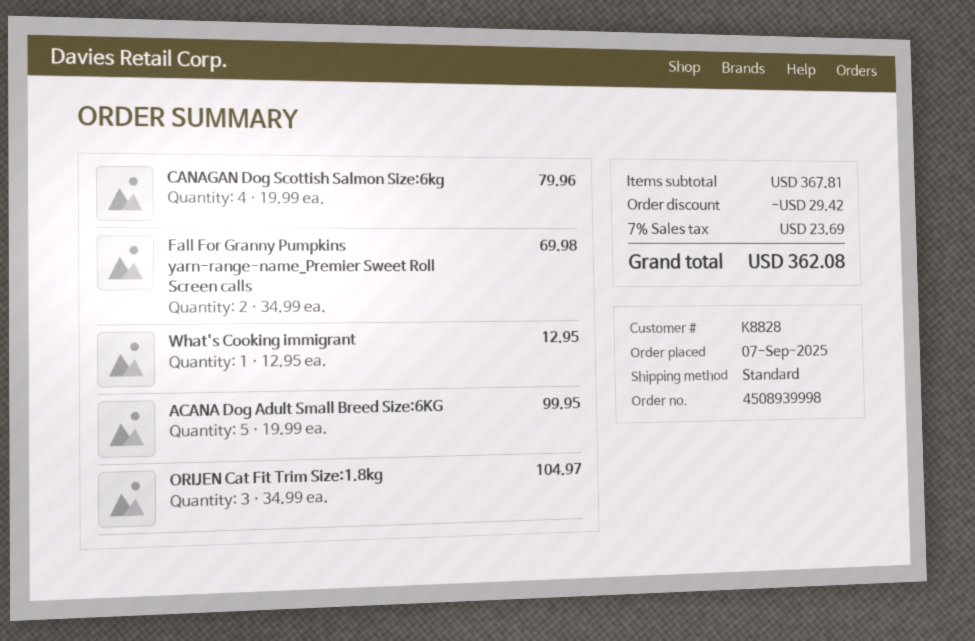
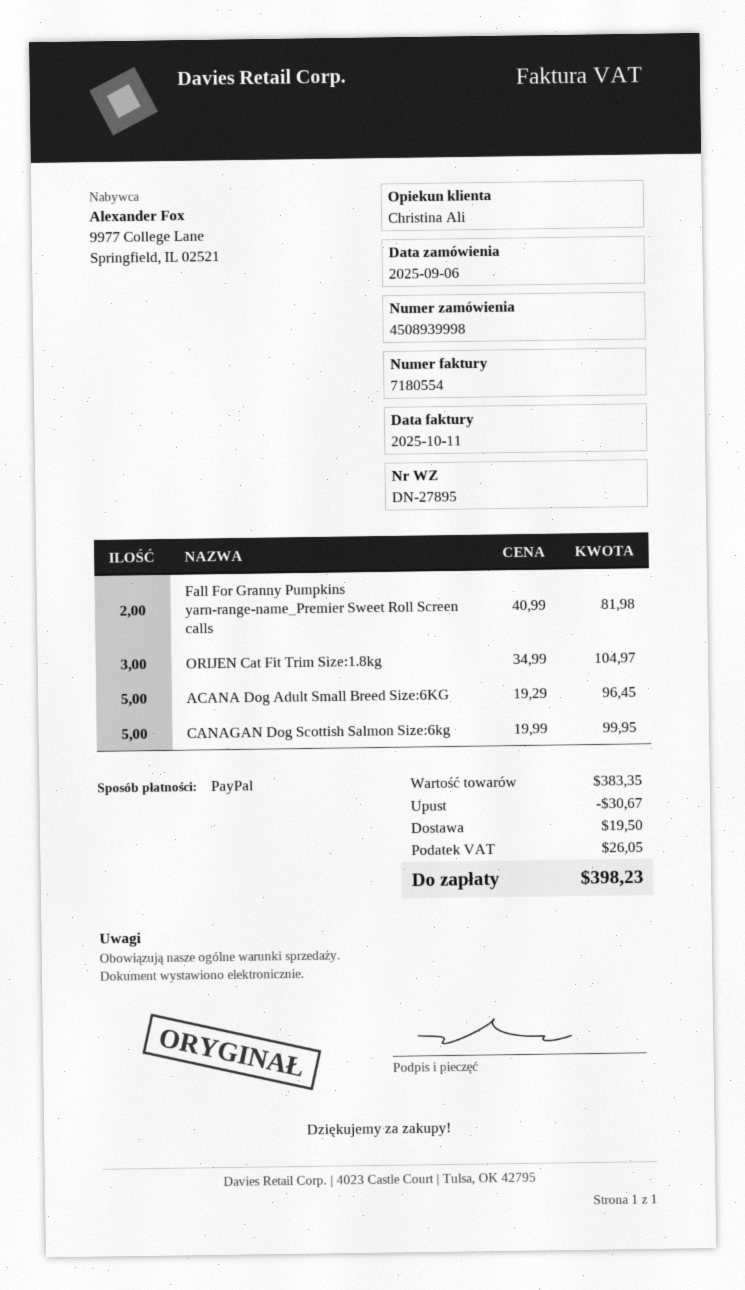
order date: 2025-09-07 -> 2025-09-06
CANAGAN Dog Scottish Salmon Size:6kg: 4 x 19.99 = 79.96 -> 5 x 19.99 = 99.95
Fall For Granny Pumpkins yarn-range-name_Premier Sweet Roll Screen calls: 2 x 34.99 = 69.98 -> 2 x 40.99 = 81.98
What's Cooking immigrant: 1 x 12.95 = 12.95 -> none
ACANA Dog Adult Small Breed Size:6KG: 5 x 19.99 = 99.95 -> 5 x 19.29 = 96.45
subtotal: 367.81 -> 383.35
discount: 29.42 -> 30.67
shipping: none -> 19.50
tax: 23.69 -> 26.05
total: 362.08 -> 398.23

